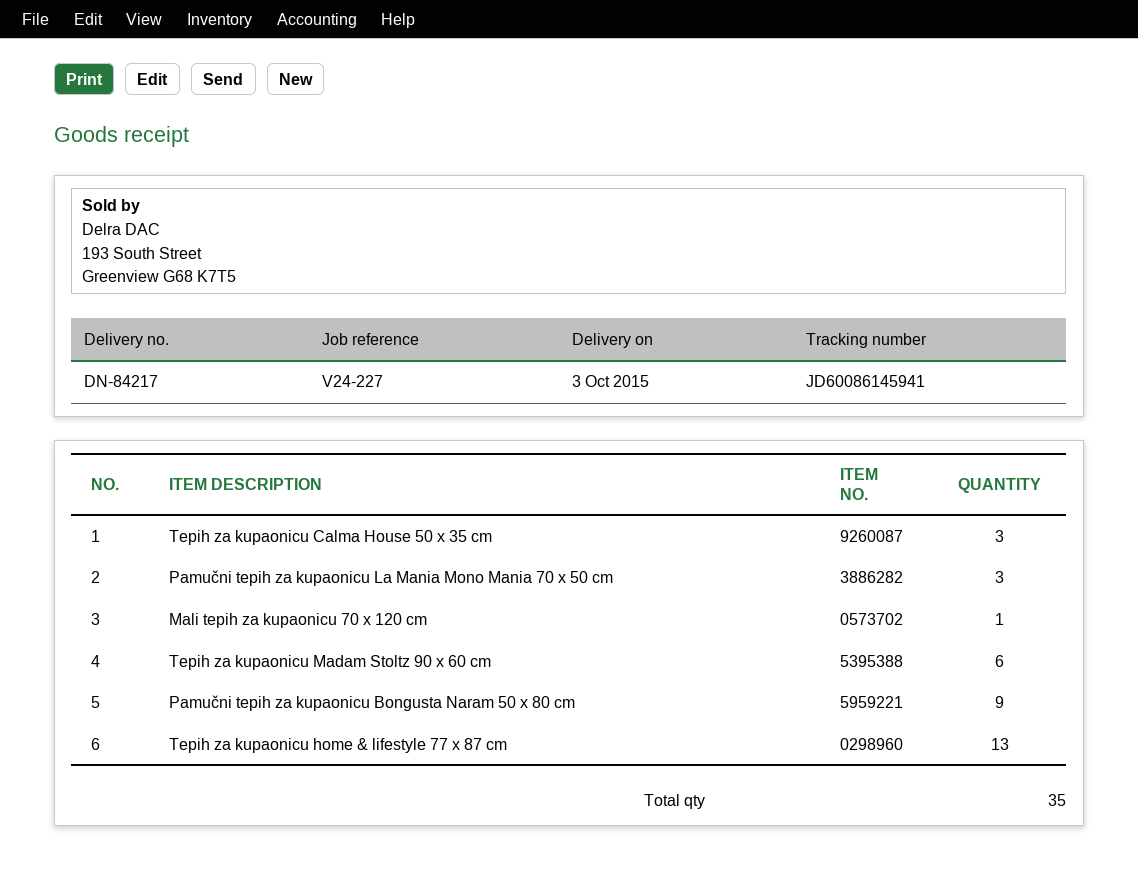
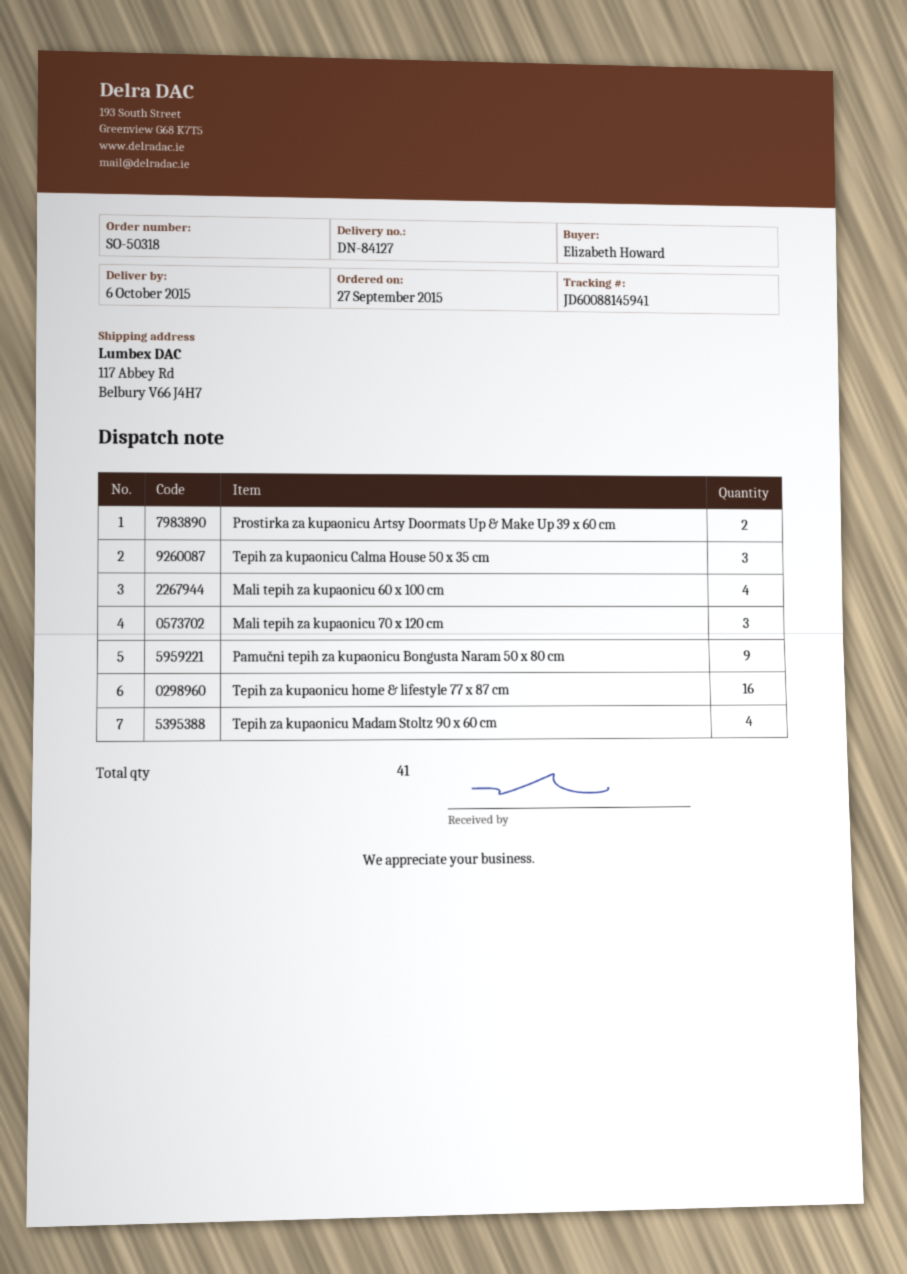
delivery note number: DN-84217 -> DN-84127
delivery date: 2015-10-03 -> 2015-10-06
tracking number: JD60086145941 -> JD60088145941
Pamučni tepih za kupaonicu La Mania Mono Mania 70 x 50 cm: 3 -> none
Mali tepih za kupaonicu 70 x 120 cm: 1 -> 3
Tepih za kupaonicu Madam Stoltz 90 x 60 cm: 6 -> 4
Tepih za kupaonicu home & lifestyle 77 x 87 cm: 13 -> 16
Prostirka za kupaonicu Artsy Doormats Up & Make Up 39 x 60 cm: none -> 2
Mali tepih za kupaonicu 60 x 100 cm: none -> 4
total quantity: 35 -> 41

